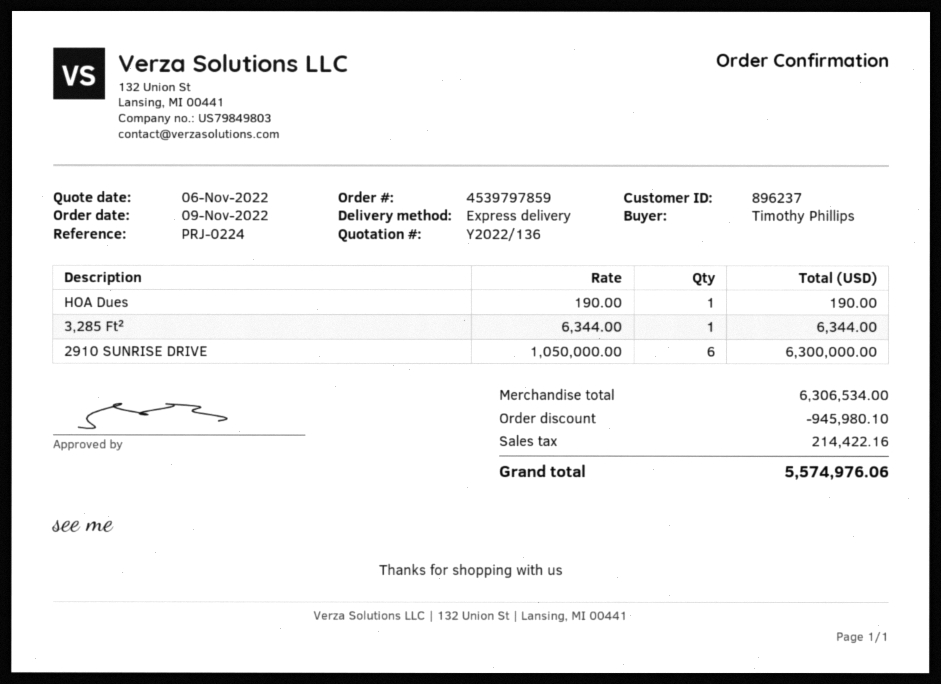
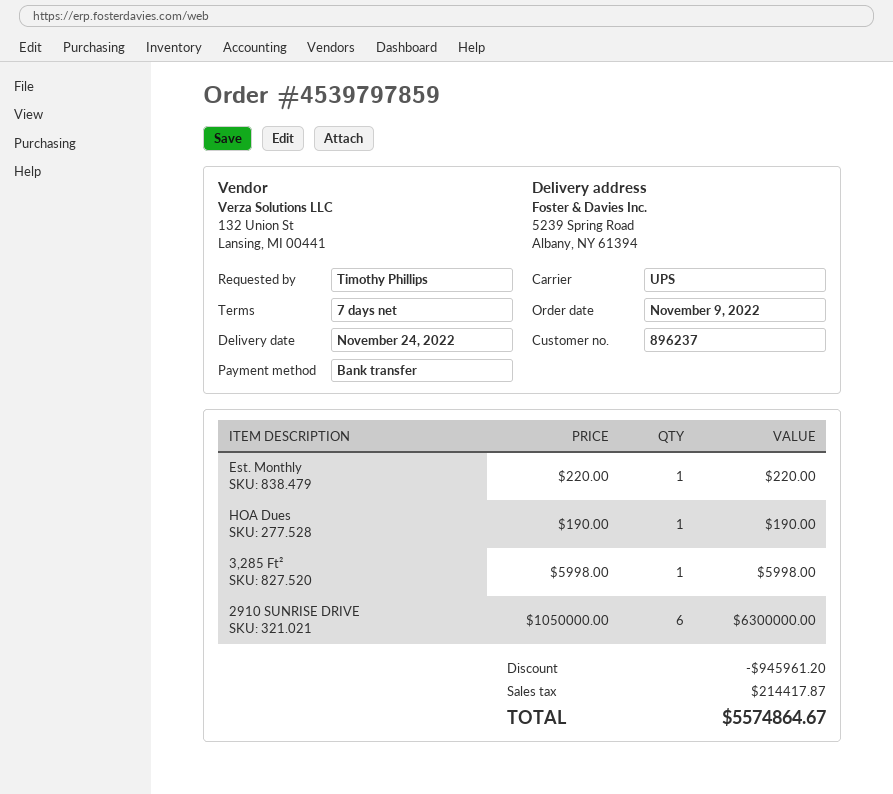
shipping method: express -> UPS
3,285 Ft²: 1 x 6344.00 = 6344.00 -> 1 x 5998.00 = 5998.00
Est. Monthly: none -> 1 x 220.00 = 220.00
discount: 945980.10 -> 945961.20
tax: 214422.16 -> 214417.87
total: 5574976.06 -> 5574864.67

